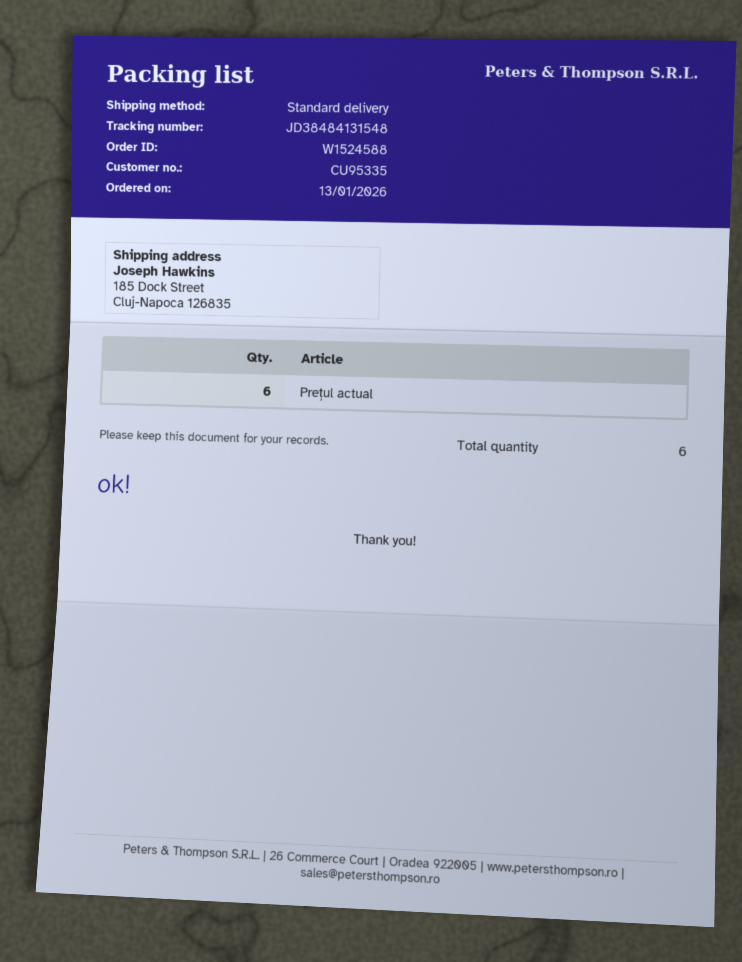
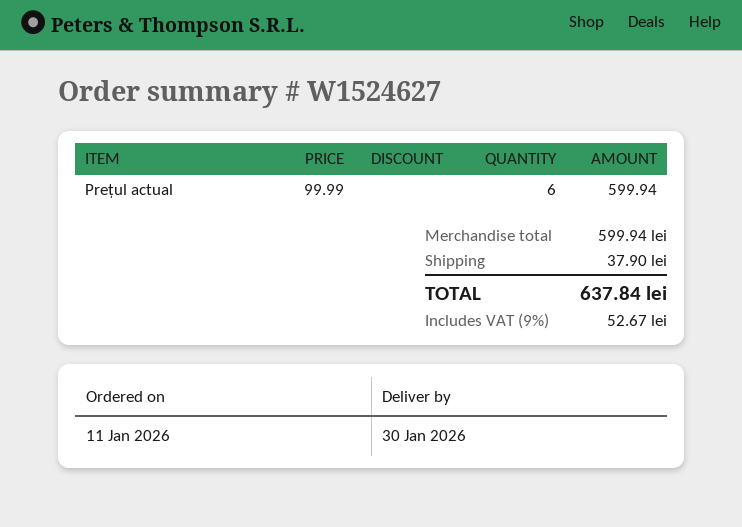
order number: W1524588 -> W1524627
order date: 2026-01-13 -> 2026-01-11

